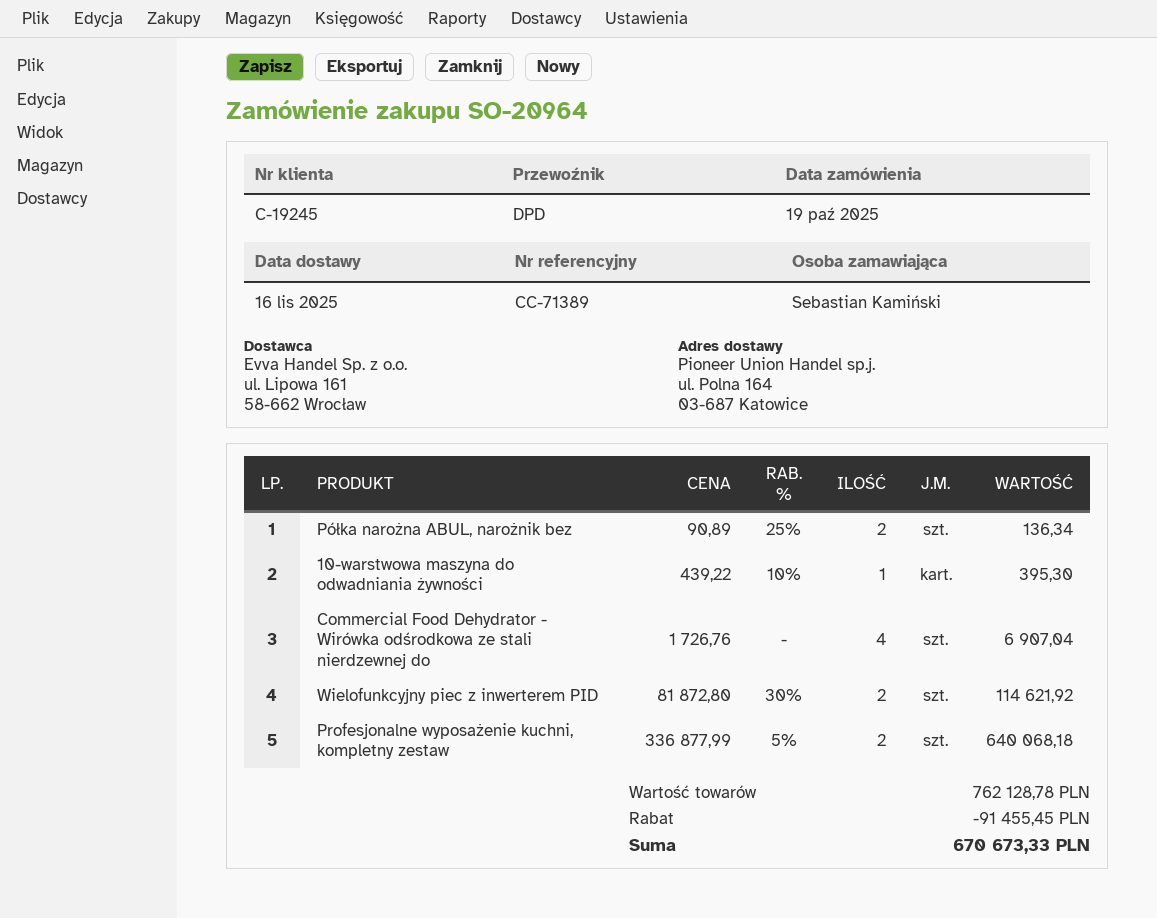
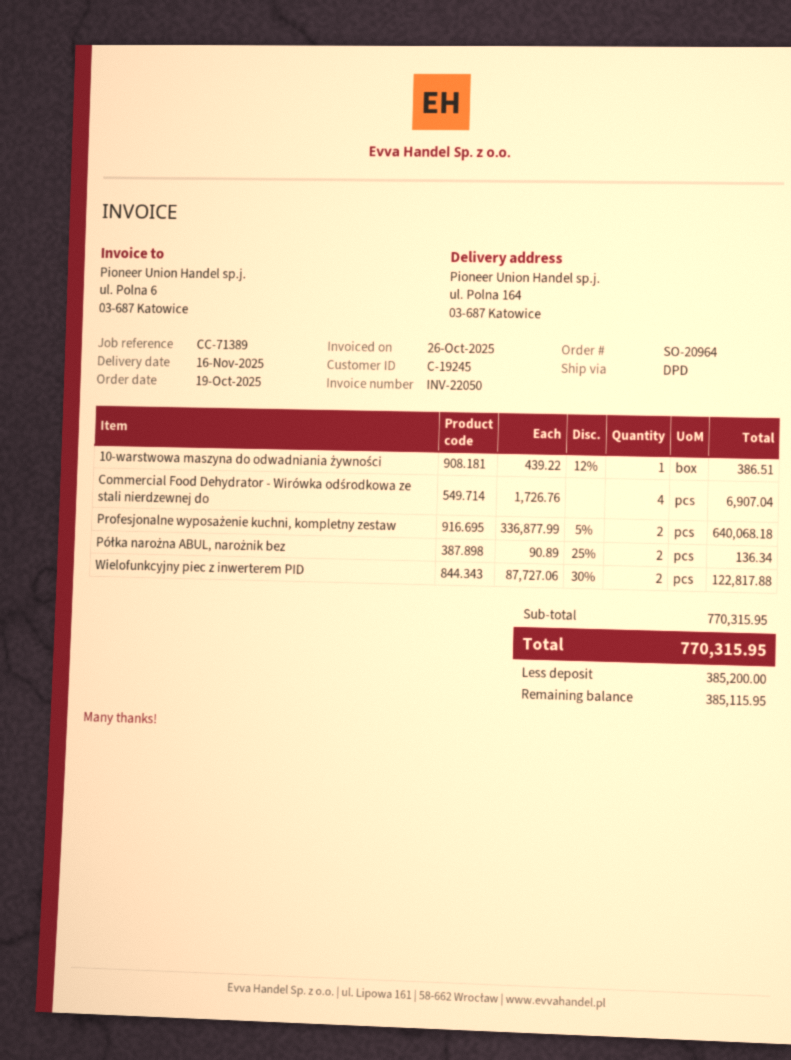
10-warstwowa maszyna do odwadniania żywności: 1 x 439.22 - 10% = 395.30 -> 1 x 439.22 - 12% = 386.51
Wielofunkcyjny piec z inwerterem PID: 2 x 81872.80 - 30% = 114621.92 -> 2 x 87727.06 - 30% = 122817.88
subtotal: 762128.78 -> 770315.95
discount: 91455.45 -> none
total: 670673.33 -> 770315.95

